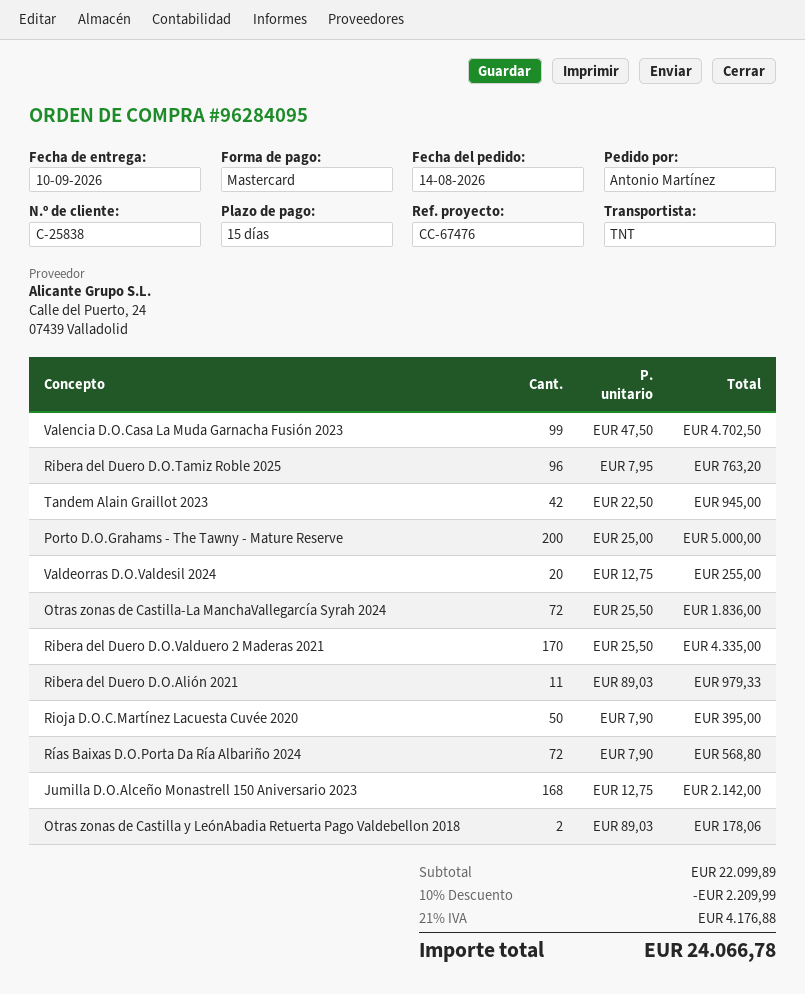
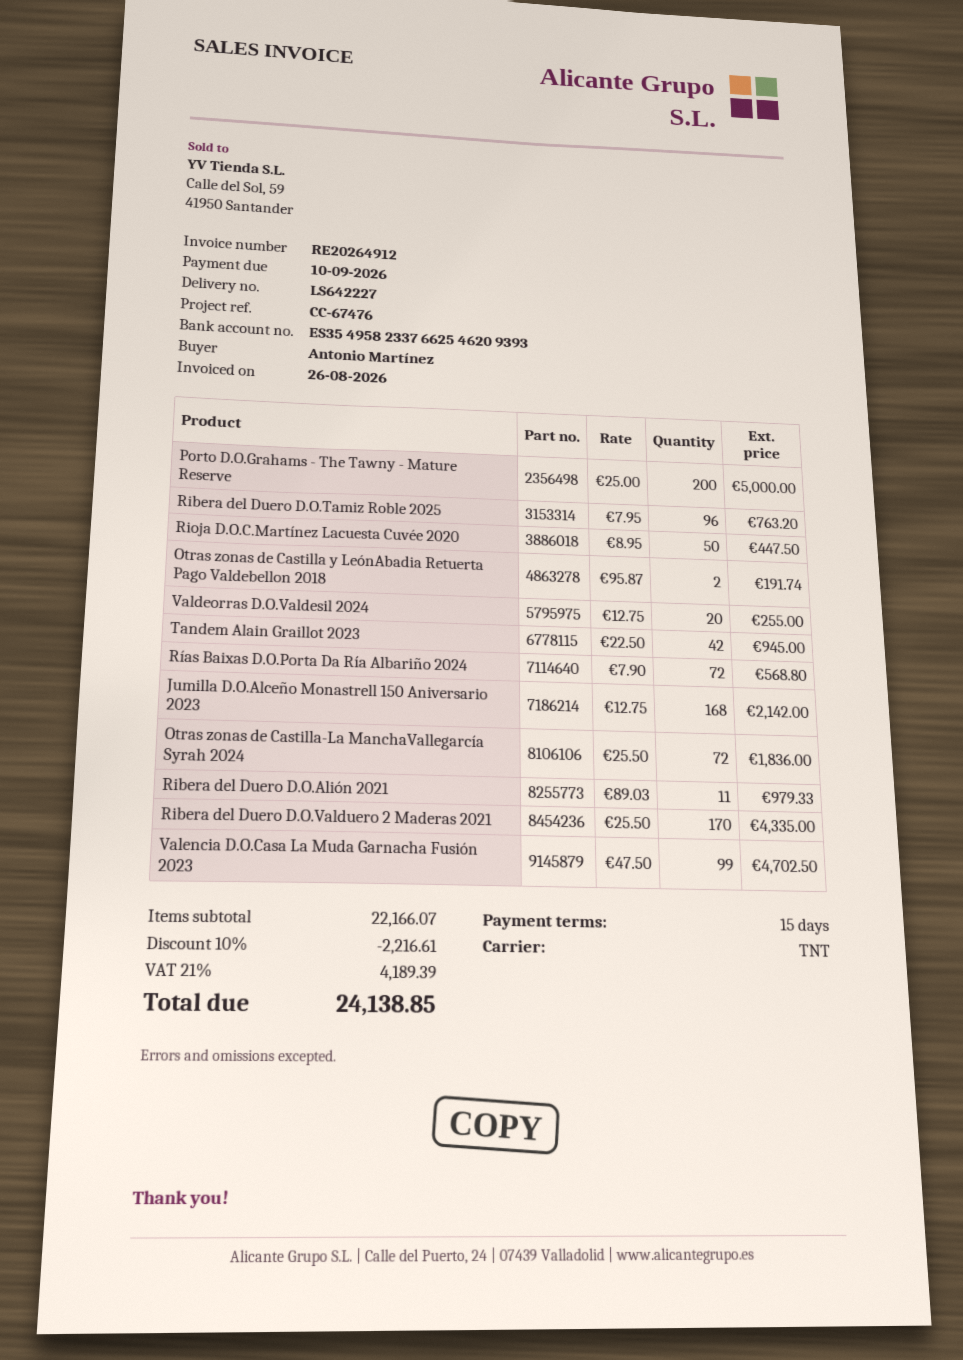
Rioja D.O.C.Martínez Lacuesta Cuvée 2020: 50 x 7.90 = 395.00 -> 50 x 8.95 = 447.50
Otras zonas de Castilla y LeónAbadia Retuerta Pago Valdebellon 2018: 2 x 89.03 = 178.06 -> 2 x 95.87 = 191.74
subtotal: 22099.89 -> 22166.07
discount: 10% = 2209.99 -> 10% = 2216.61
tax: 21% = 4176.88 -> 21% = 4189.39
total: 24066.78 -> 24138.85

